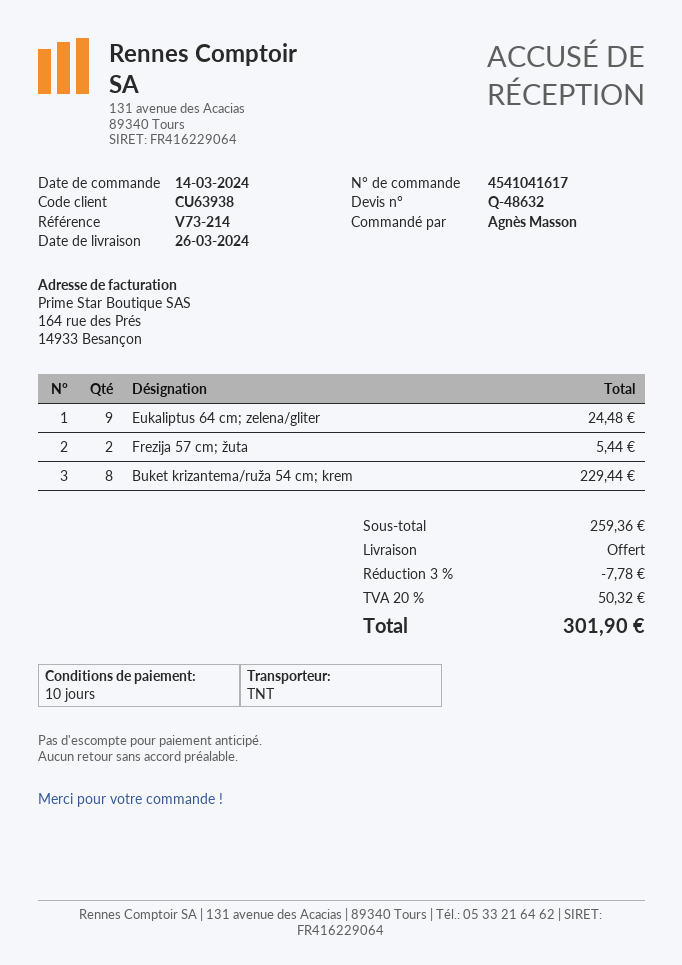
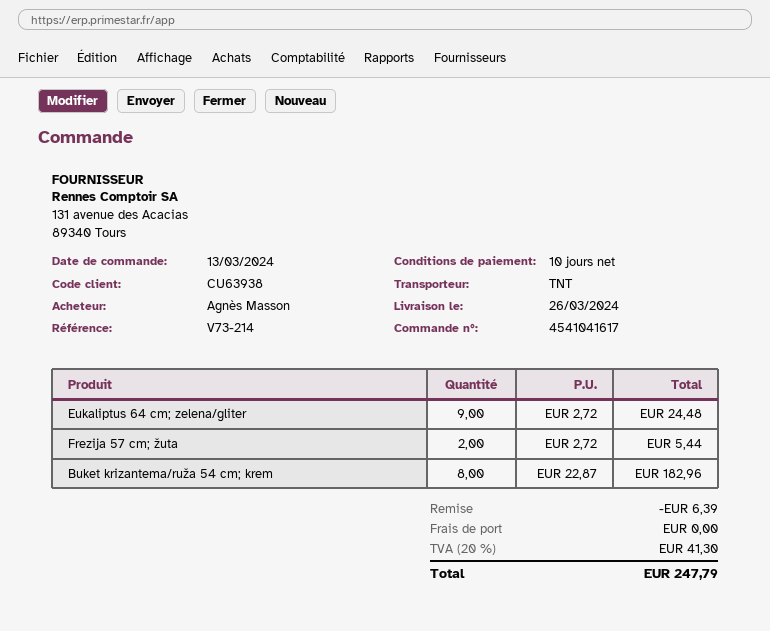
order date: 2024-03-14 -> 2024-03-13
Buket krizantema/ruža 54 cm; krem: 8 for 229.44 -> 8 for 182.96
discount: 7.78 -> 6.39
tax: 20% = 50.32 -> 20% = 41.30
total: 301.90 -> 247.79

